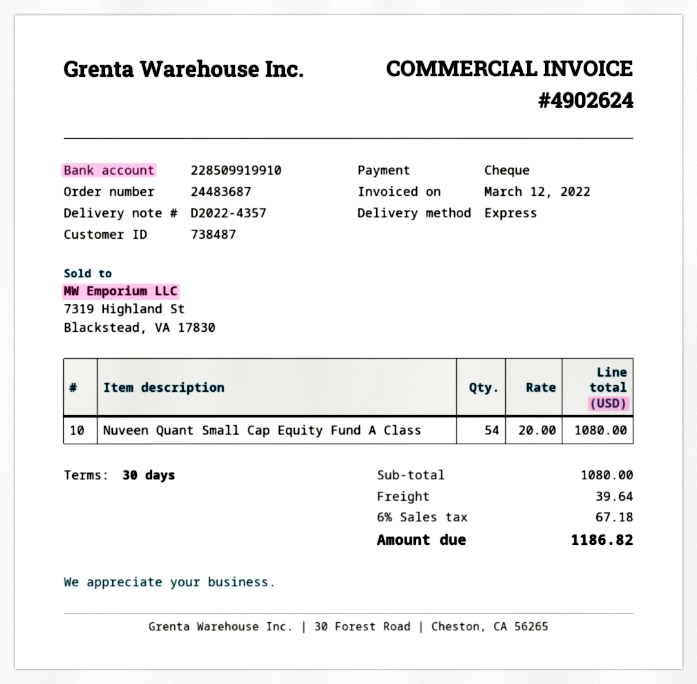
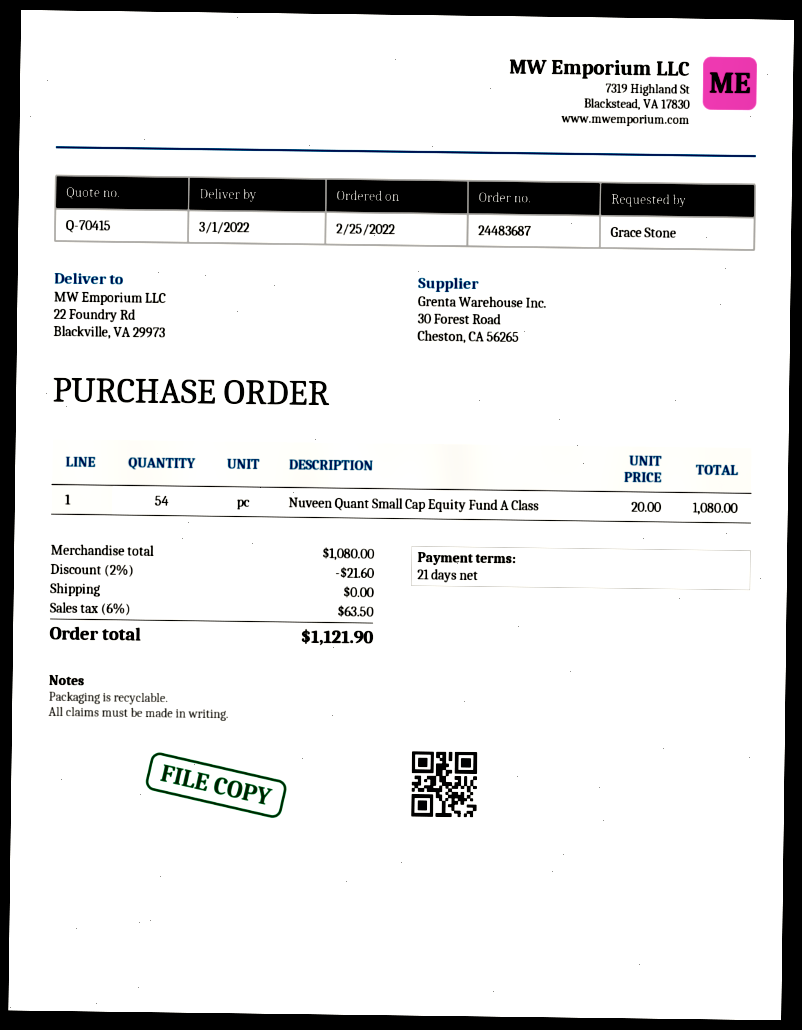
payment terms: 30 days -> 21 days
discount: none -> 2% = 21.60
shipping: 39.64 -> 0.00
tax: 6% = 67.18 -> 6% = 63.50
total: 1186.82 -> 1121.90

